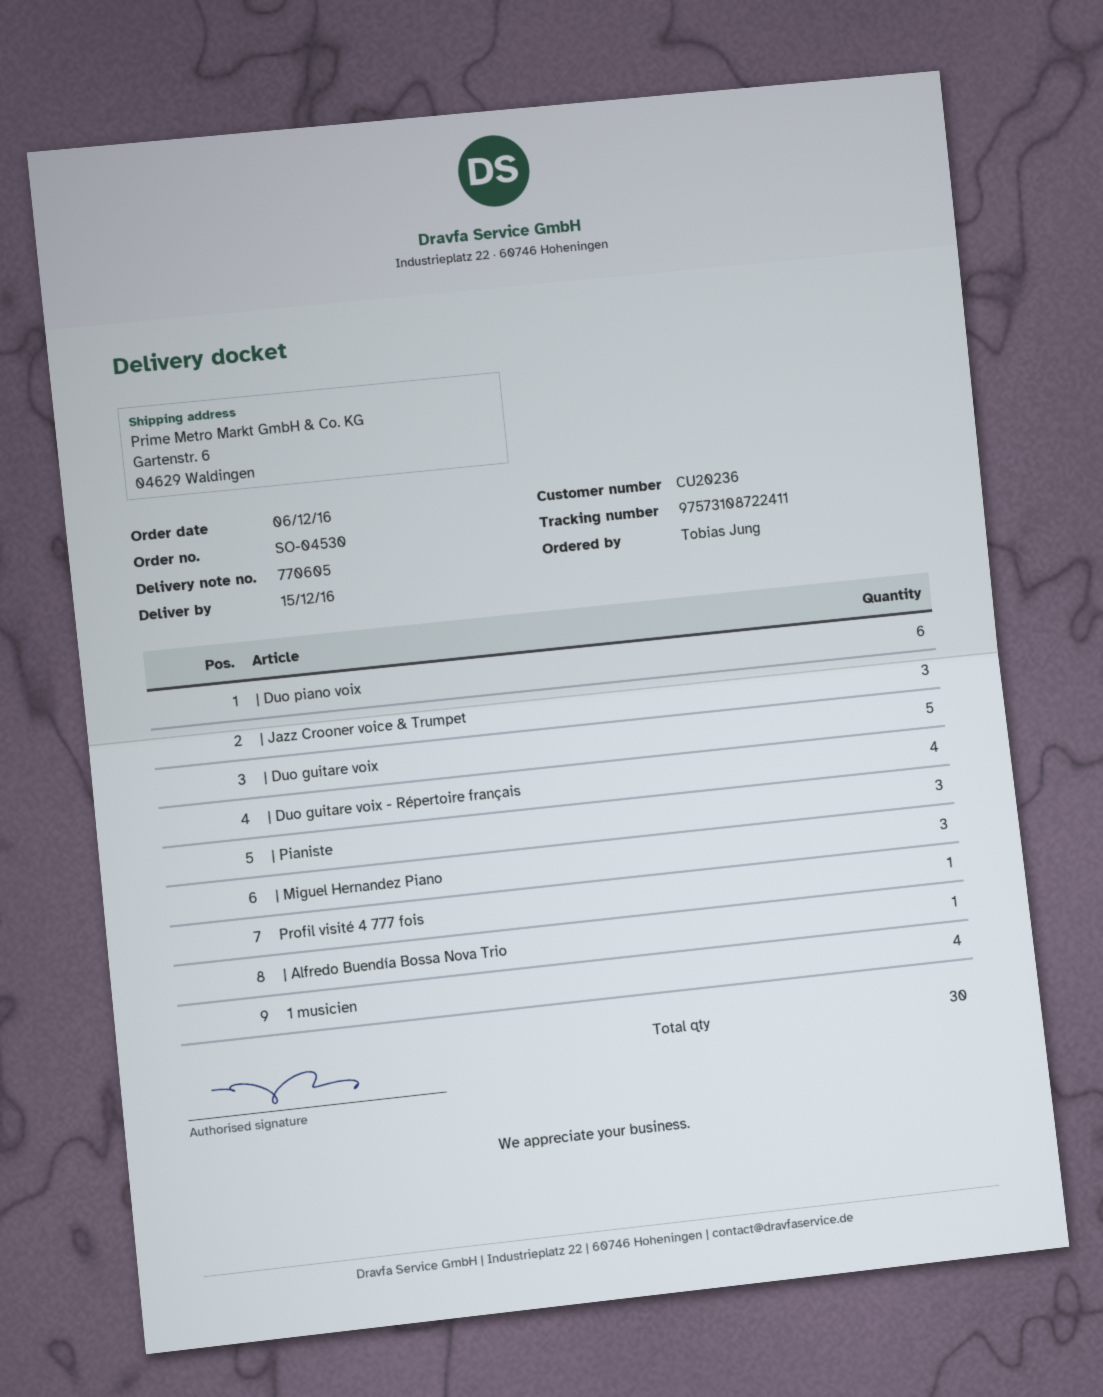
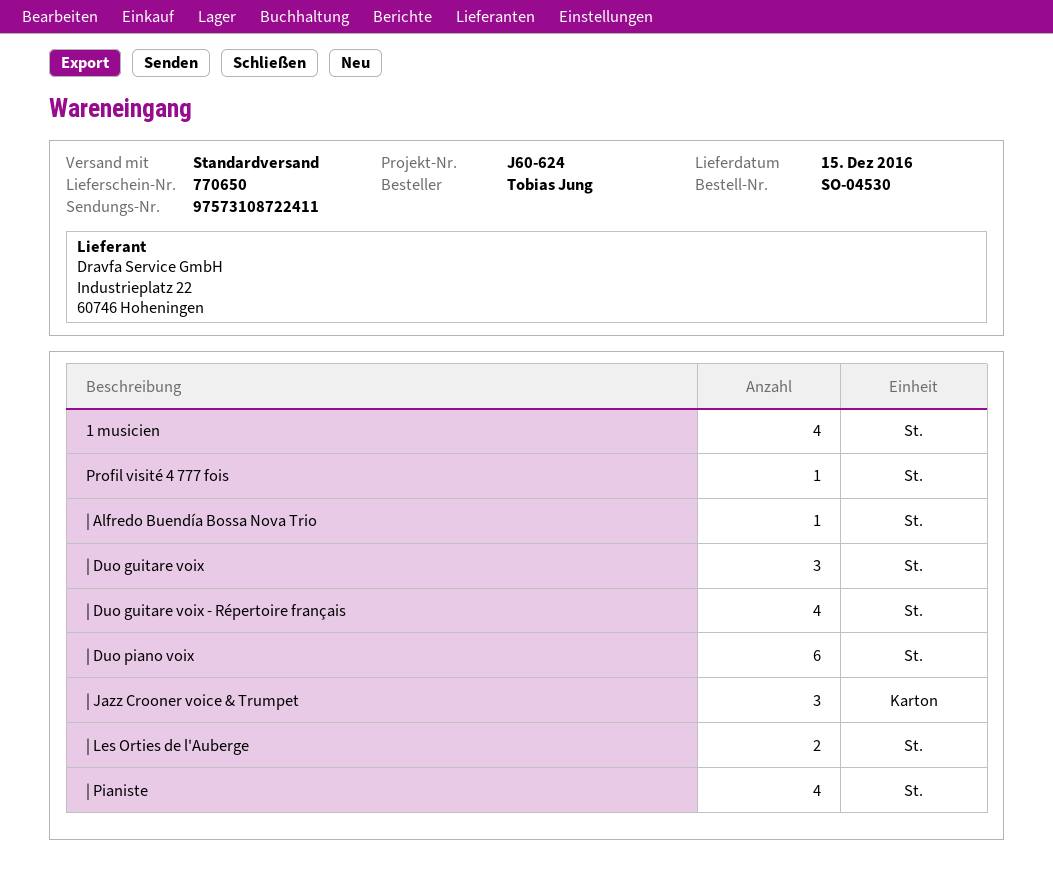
delivery note number: 770605 -> 770650
| Duo guitare voix: 5 -> 3
| Pianiste: 3 -> 4
| Miguel Hernandez Piano: 3 -> none
| Les Orties de l'Auberge: none -> 2

